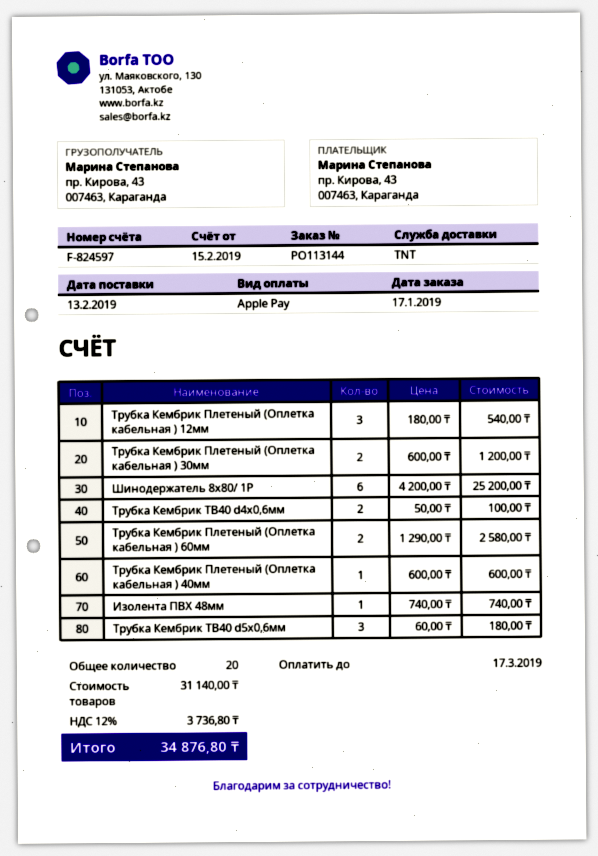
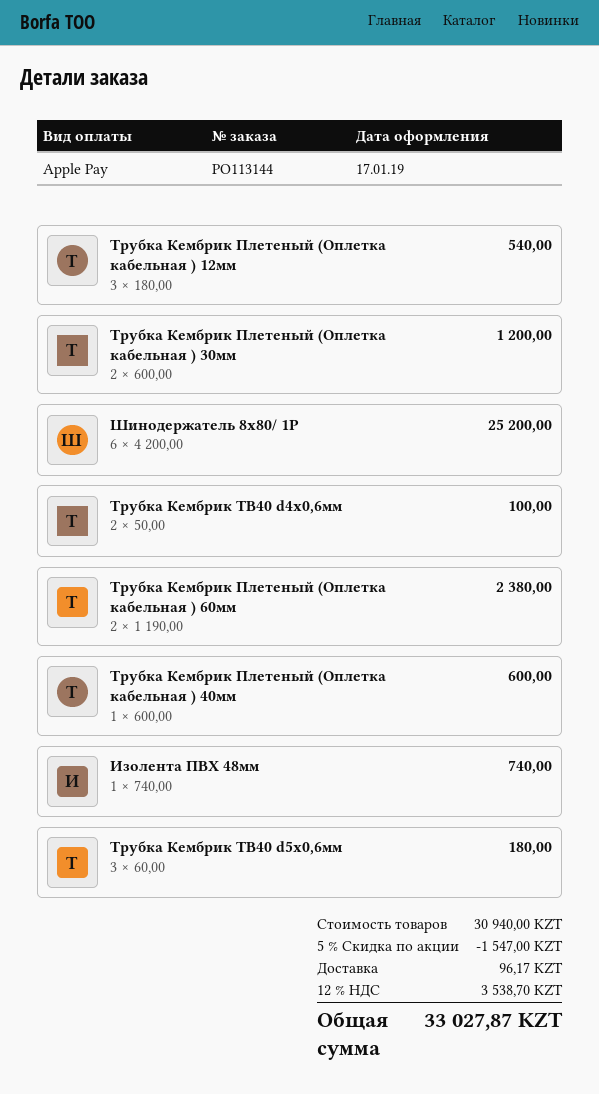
Трубка Кембрик Плетеный (Оплетка кабельная ) 60мм: 2 x 1290.00 = 2580.00 -> 2 x 1190.00 = 2380.00
subtotal: 31140.00 -> 30940.00
discount: none -> 5% = 1547.00
shipping: none -> 96.17
tax: 12% = 3736.80 -> 12% = 3538.70
total: 34876.80 -> 33027.87

